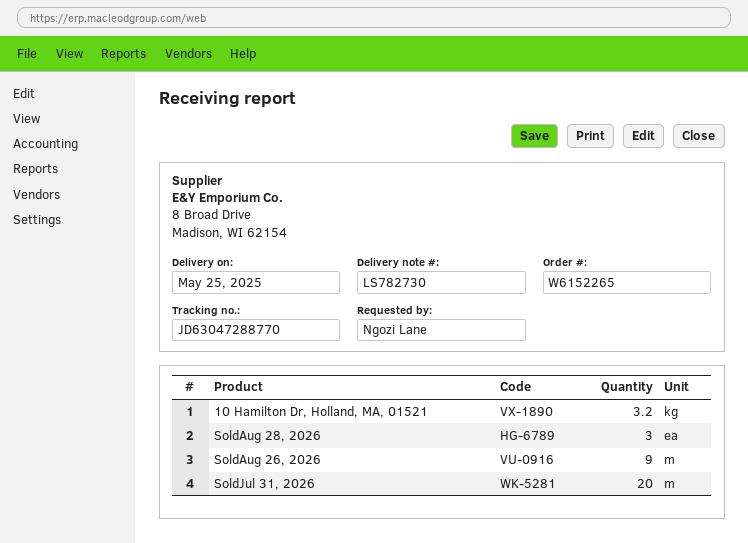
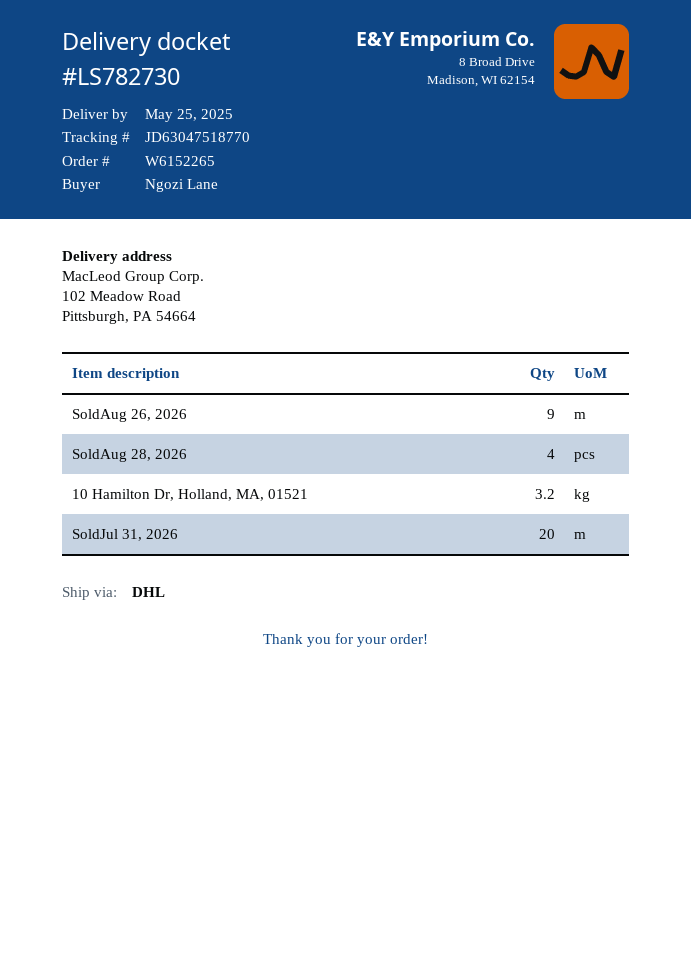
tracking number: JD63047288770 -> JD63047518770
SoldAug 28, 2026: 3 -> 4

